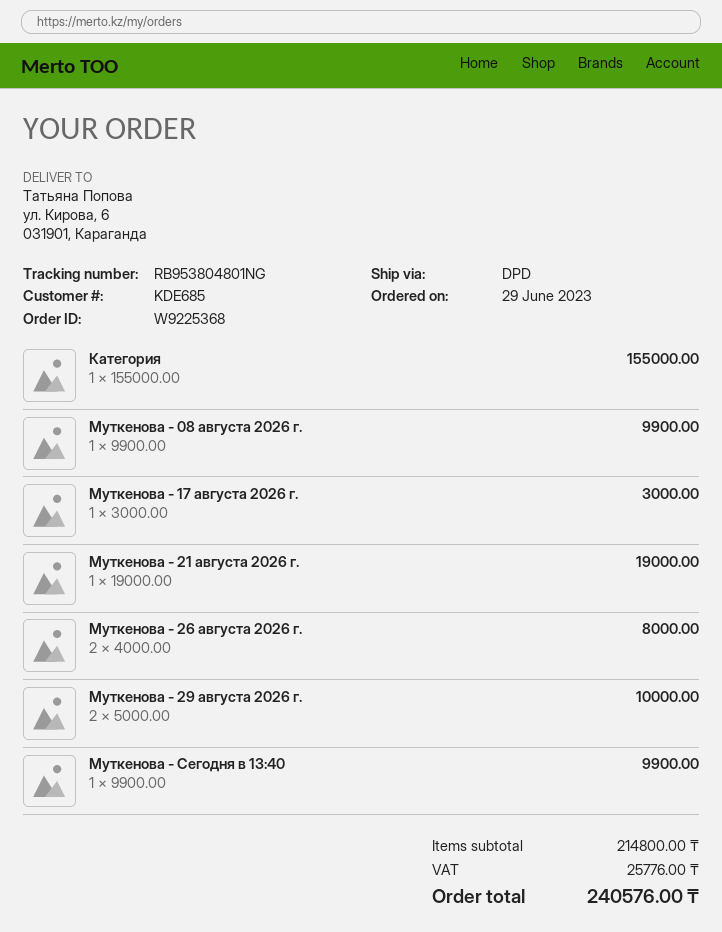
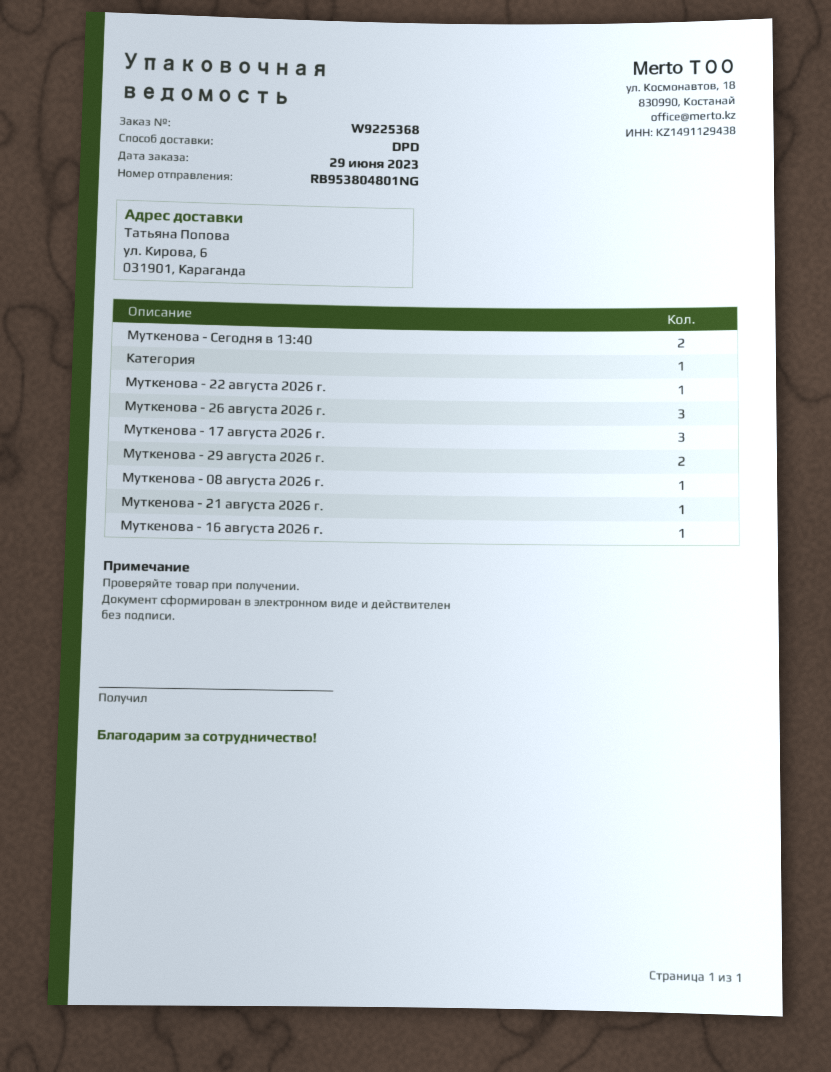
Муткенова - 17 августа 2026 г.: 1 -> 3
Муткенова - 26 августа 2026 г.: 2 -> 3
Муткенова - Сегодня в 13:40: 1 -> 2
Муткенова - 22 августа 2026 г.: none -> 1
Муткенова - 16 августа 2026 г.: none -> 1

